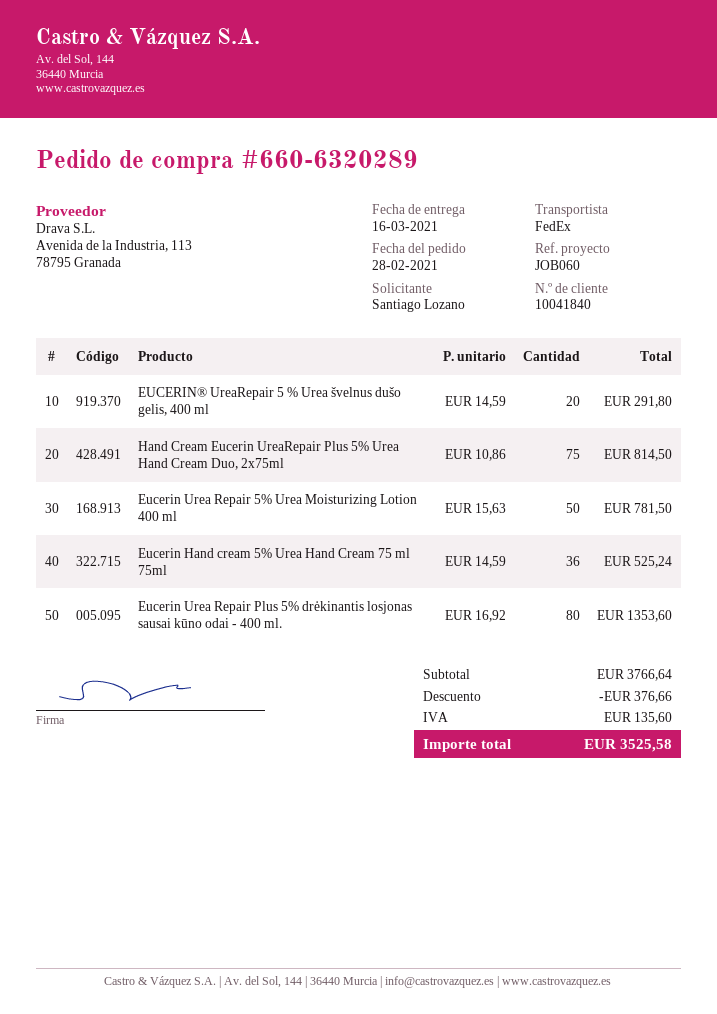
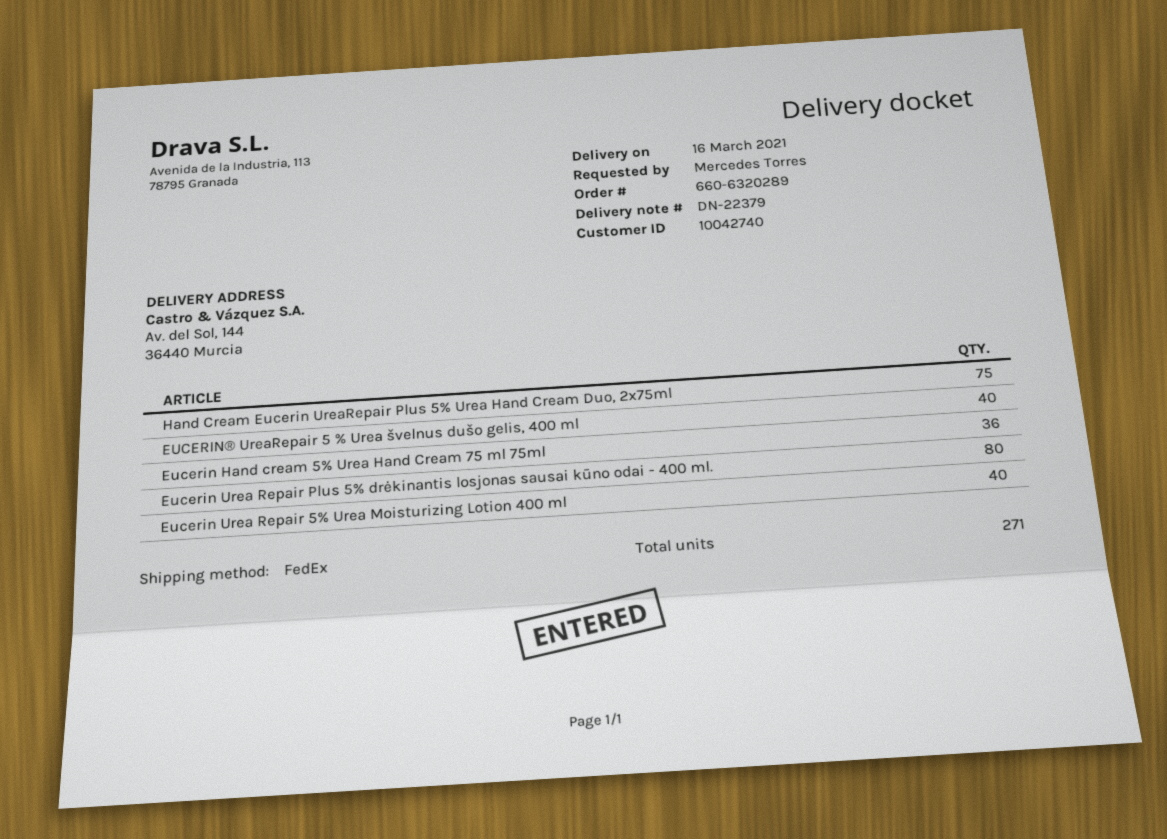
customer number: 10041840 -> 10042740
ordered by: Santiago Lozano -> Mercedes Torres
EUCERIN® UreaRepair 5 % Urea švelnus dušo gelis, 400 ml: 20 -> 40
Eucerin Urea Repair 5% Urea Moisturizing Lotion 400 ml: 50 -> 40

